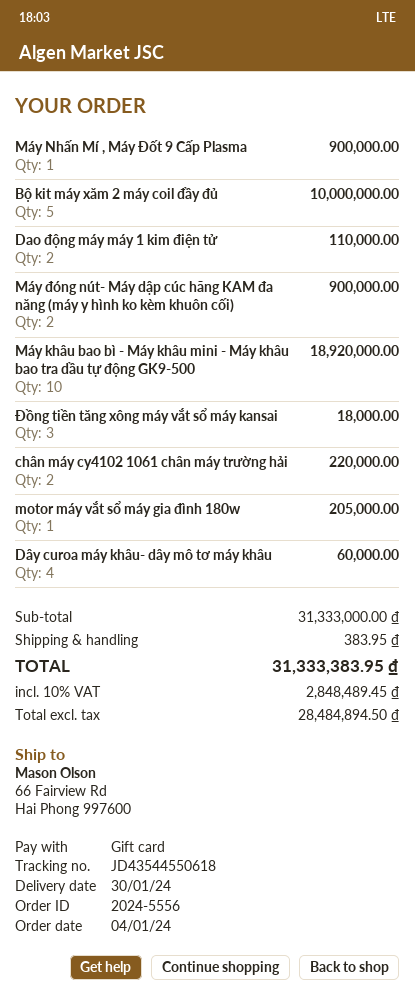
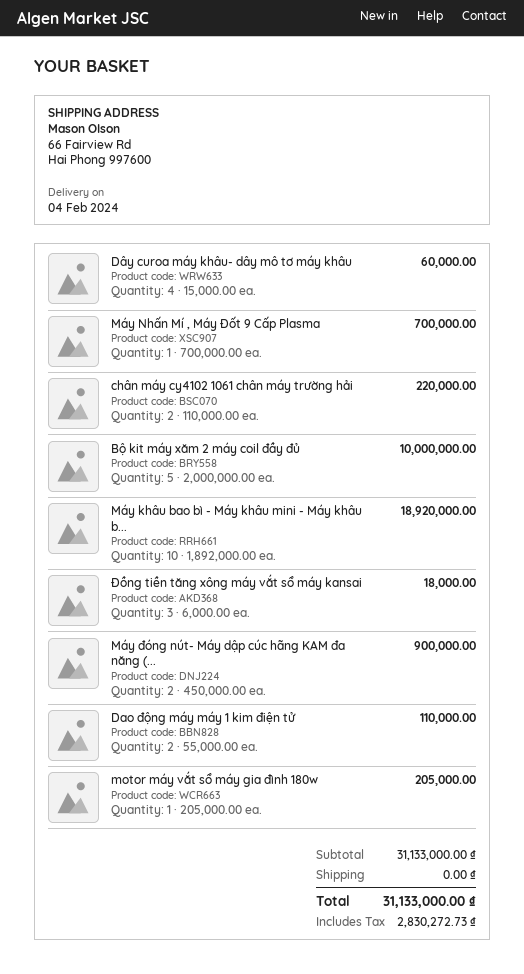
delivery date: 2024-01-30 -> 2024-02-04
Máy Nhấn Mí , Máy Đốt 9 Cấp Plasma: 1 for 900000.00 -> 1 for 700000.00
subtotal: 31333000.00 -> 31133000.00
shipping: 383.95 -> 0.00
tax: 2848489.45 -> 2830272.73
total: 31333383.95 -> 31133000.00

